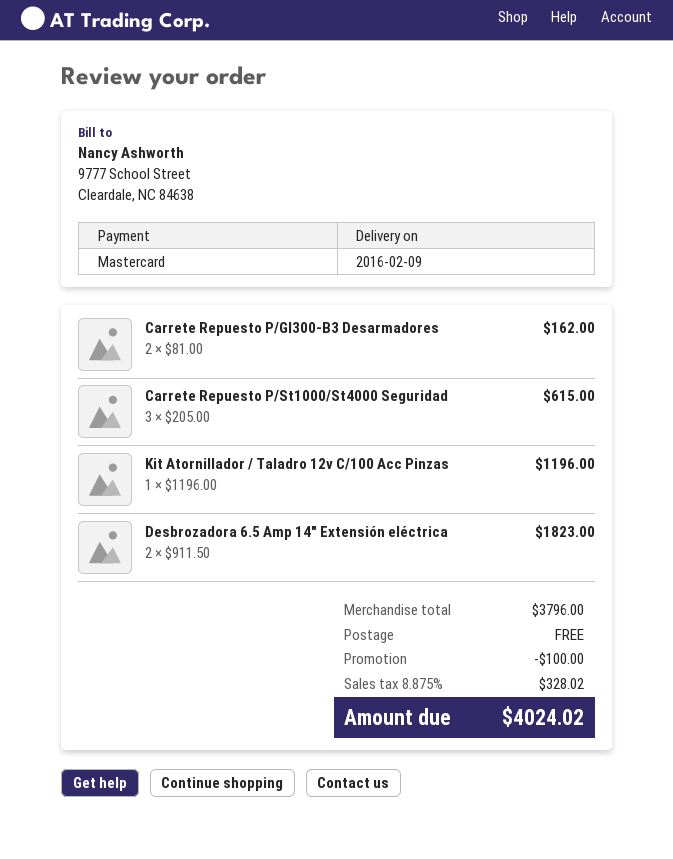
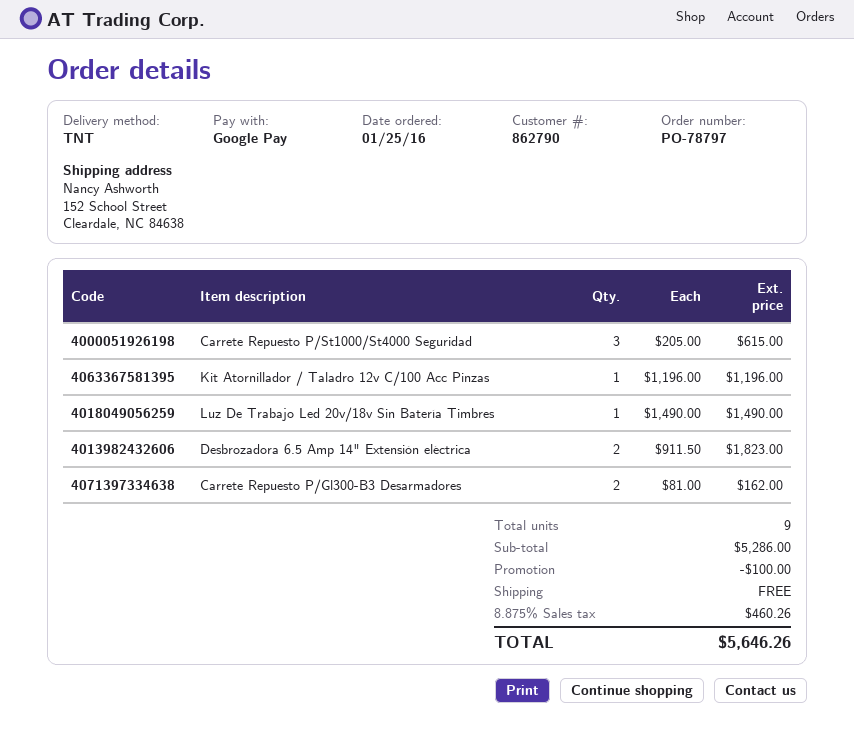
payment method: Mastercard -> Google Pay
Luz De Trabajo Led 20v/18v Sin Batería Timbres: none -> 1 x 1490.00 = 1490.00
subtotal: 3796.00 -> 5286.00
tax: 8.875% = 328.02 -> 8.875% = 460.26
total: 4024.02 -> 5646.26

